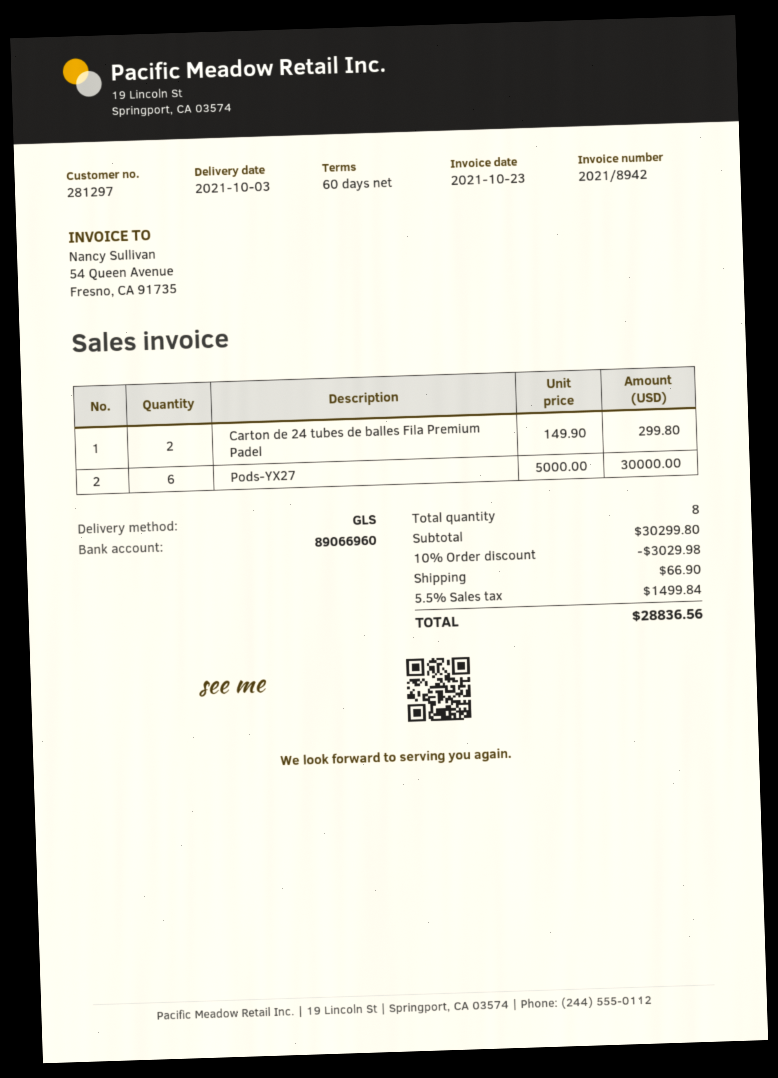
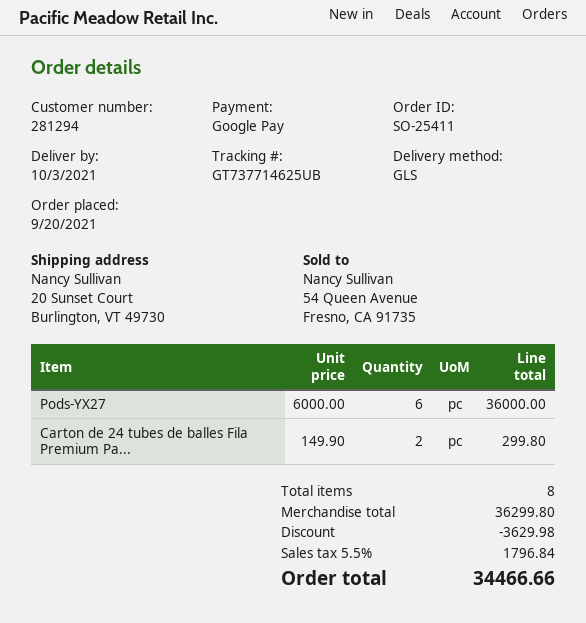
customer number: 281297 -> 281294
Pods-YX27: 6 x 5000.00 = 30000.00 -> 6 x 6000.00 = 36000.00
subtotal: 30299.80 -> 36299.80
discount: 3029.98 -> 3629.98
shipping: 66.90 -> none
tax: 5.5% = 1499.84 -> 5.5% = 1796.84
total: 28836.56 -> 34466.66

